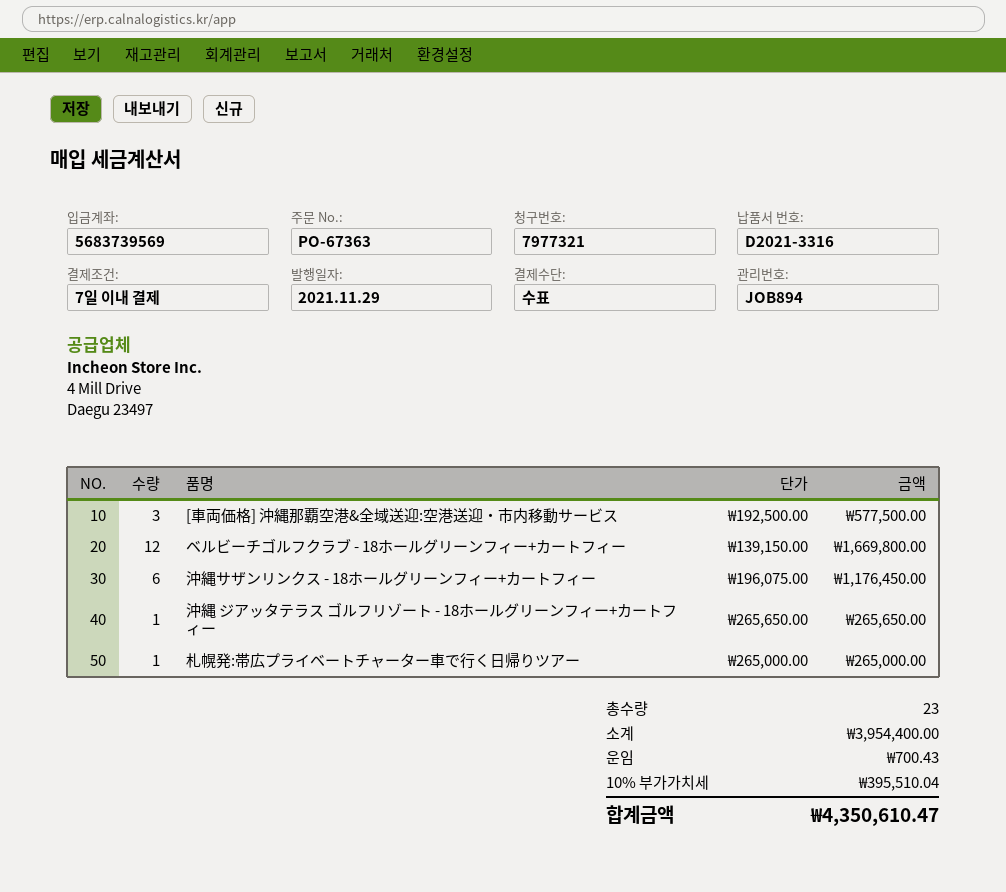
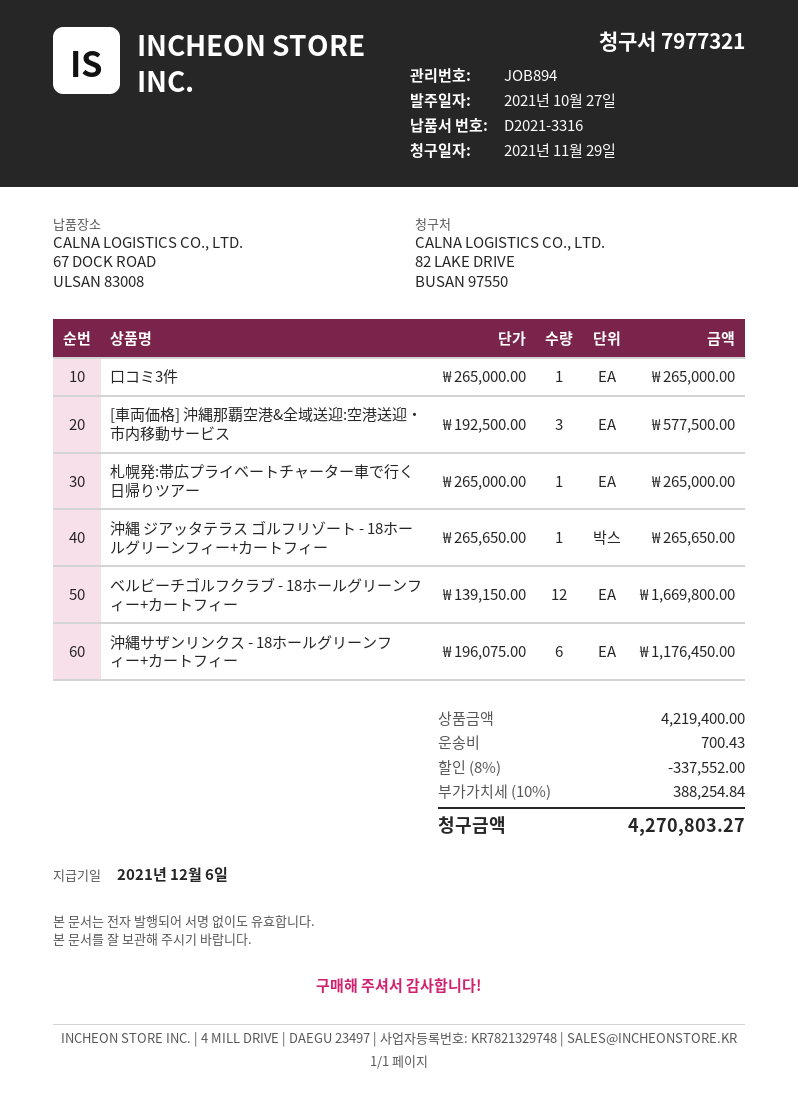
口コミ3件: none -> 1 x 265000.00 = 265000.00
subtotal: 3954400.00 -> 4219400.00
discount: none -> 8% = 337552.00
tax: 10% = 395510.04 -> 10% = 388254.84
total: 4350610.47 -> 4270803.27

